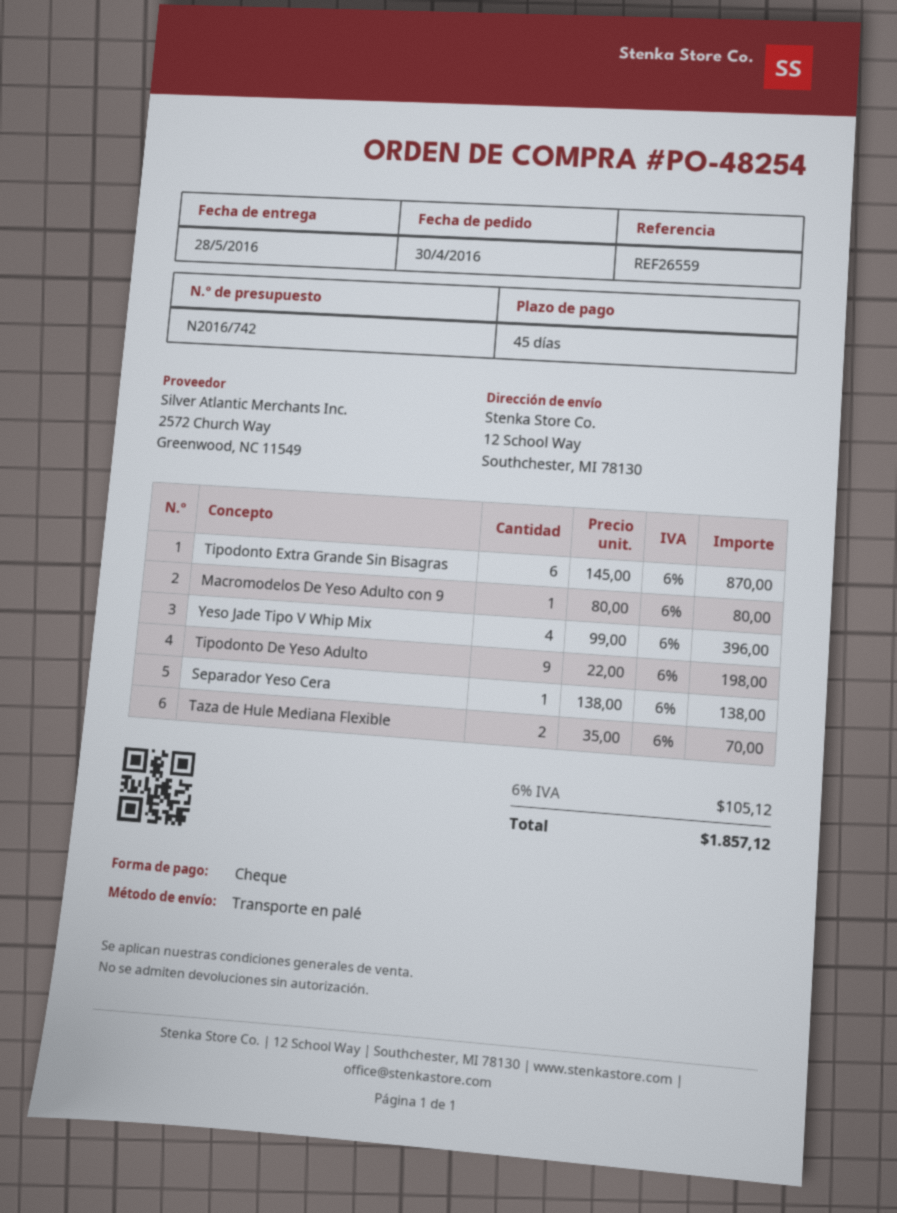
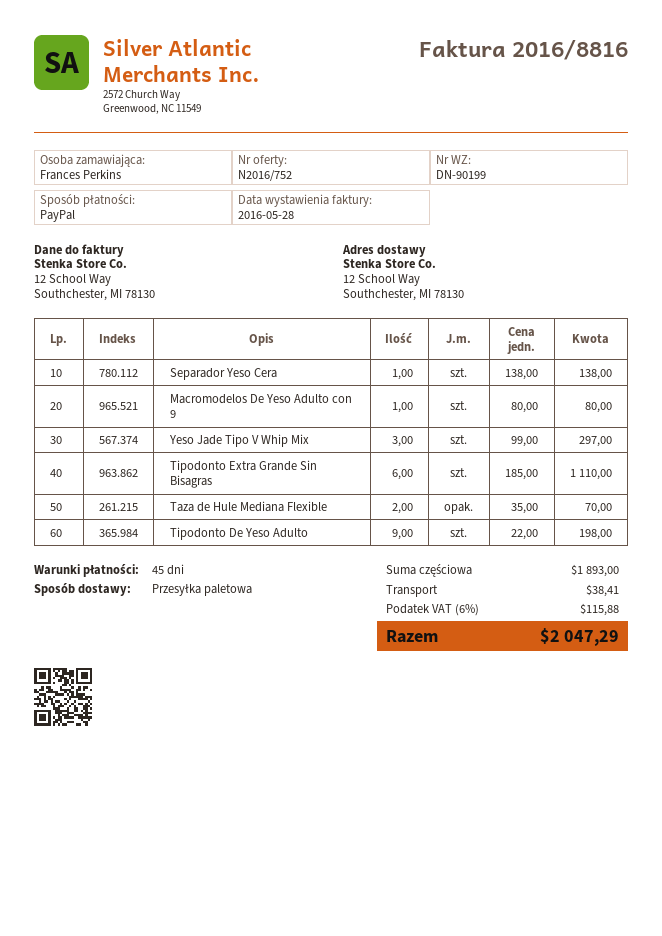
quote number: N2016/742 -> N2016/752
payment method: cheque -> PayPal
Tipodonto Extra Grande Sin Bisagras: 6 x 145.00 = 870.00 -> 6 x 185.00 = 1110.00
Yeso Jade Tipo V Whip Mix: 4 x 99.00 = 396.00 -> 3 x 99.00 = 297.00
shipping: none -> 38.41
tax: 6% = 105.12 -> 6% = 115.88
total: 1857.12 -> 2047.29

